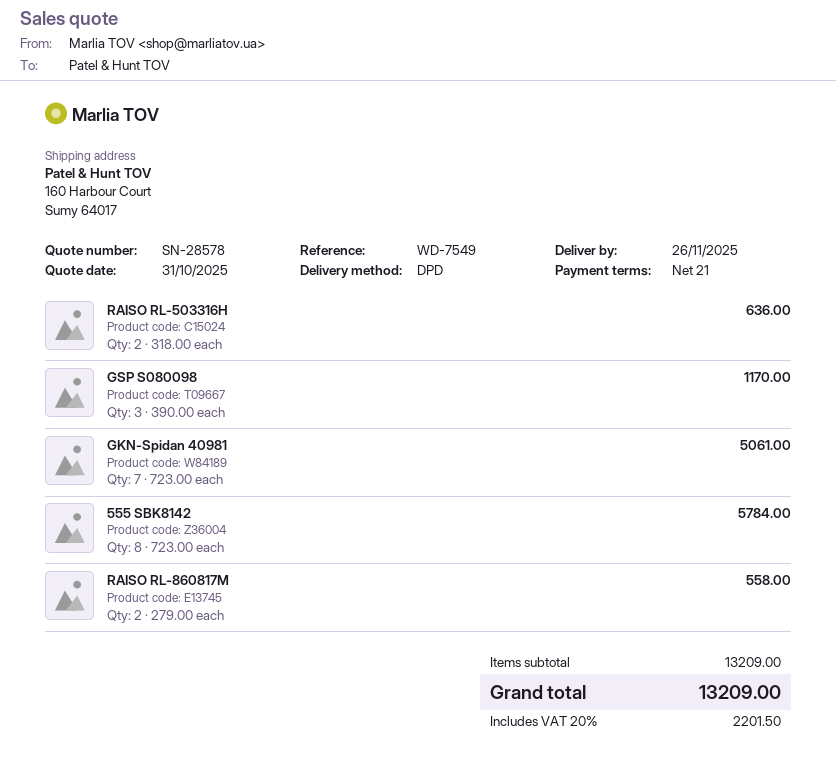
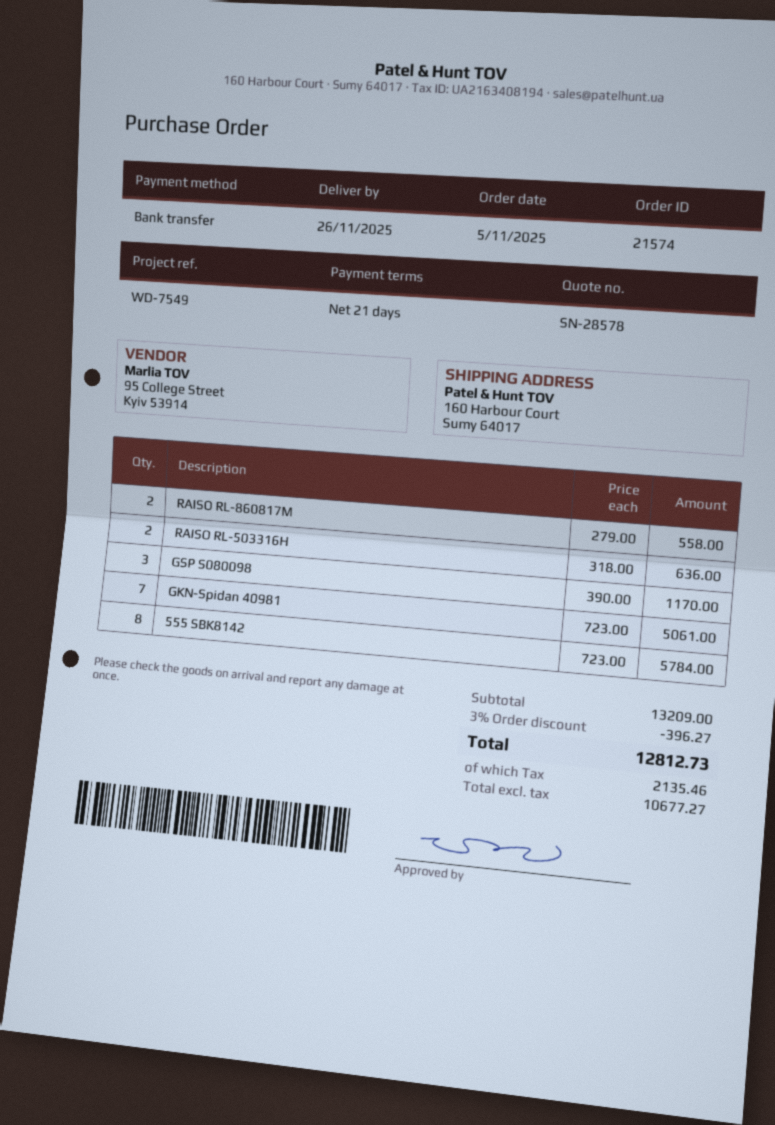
discount: none -> 3% = 396.27
tax: 2201.50 -> 2135.46
total: 13209.00 -> 12812.73

